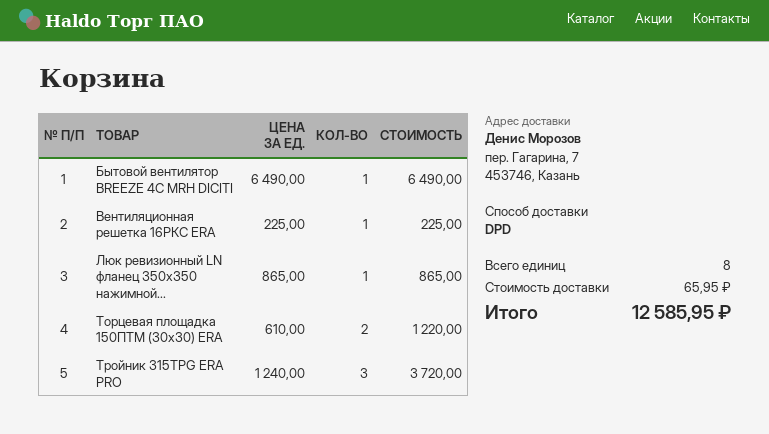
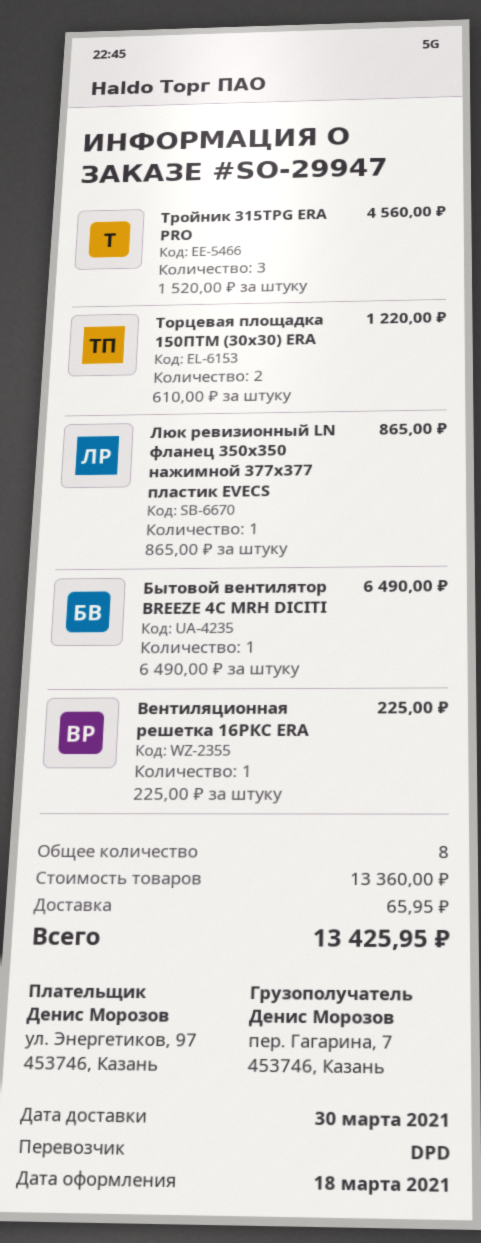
Тройник 315TPG ERA PRO: 3 x 1240.00 = 3720.00 -> 3 x 1520.00 = 4560.00
total: 12585.95 -> 13425.95

